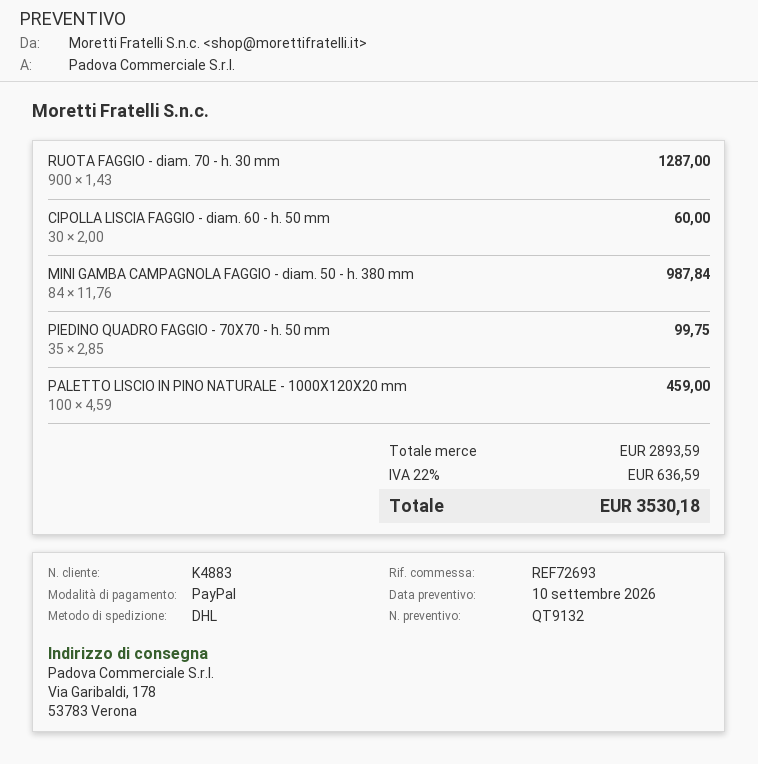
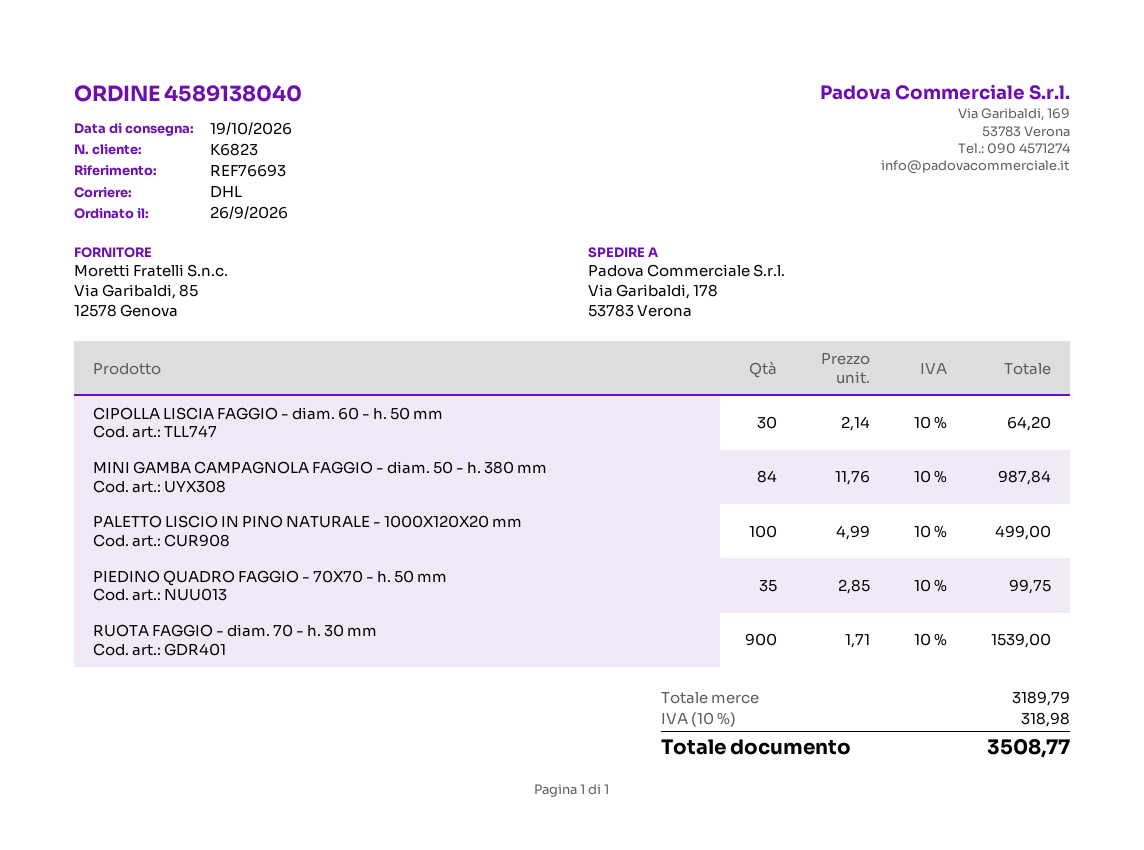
customer number: K4883 -> K6823
reference: REF72693 -> REF76693
RUOTA FAGGIO - diam. 70 - h. 30 mm: 900 x 1.43 = 1287.00 -> 900 x 1.71 = 1539.00
CIPOLLA LISCIA FAGGIO - diam. 60 - h. 50 mm: 30 x 2.00 = 60.00 -> 30 x 2.14 = 64.20
PALETTO LISCIO IN PINO NATURALE - 1000X120X20 mm: 100 x 4.59 = 459.00 -> 100 x 4.99 = 499.00
subtotal: 2893.59 -> 3189.79
tax: 22% = 636.59 -> 10% = 318.98
total: 3530.18 -> 3508.77

